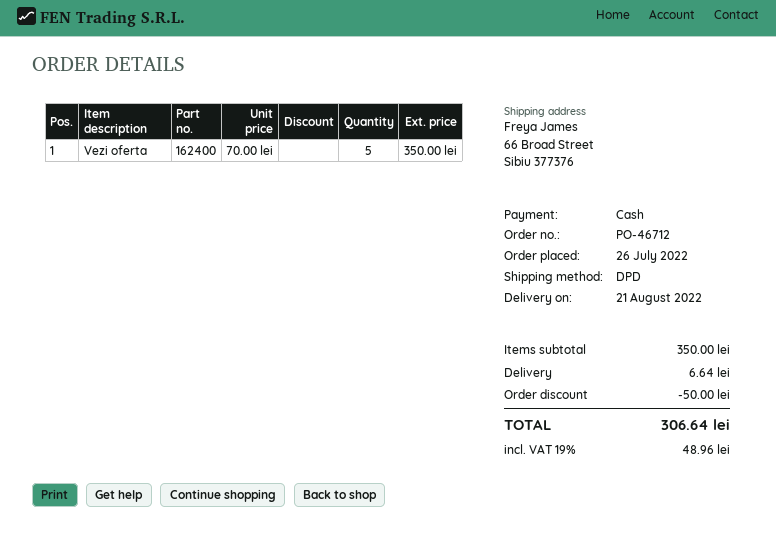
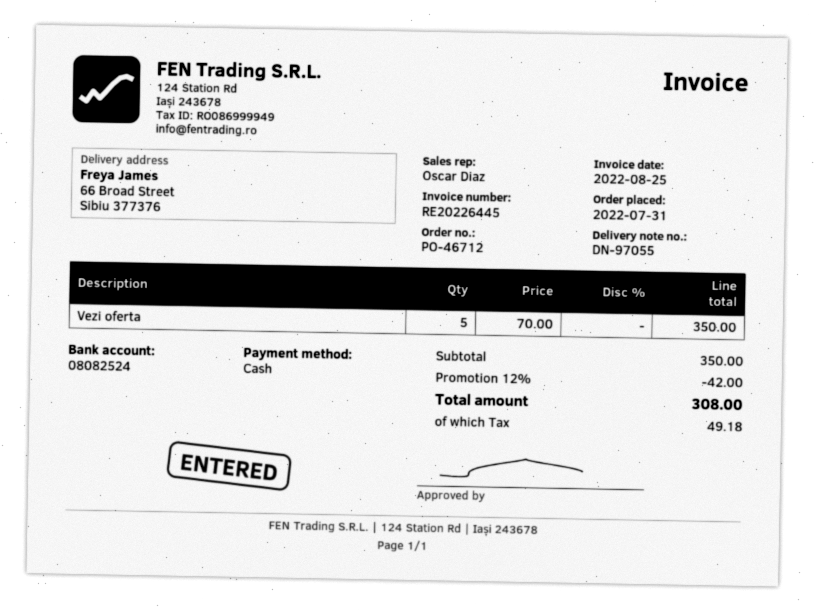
order date: 2022-07-26 -> 2022-07-31
discount: 50.00 -> 42.00
shipping: 6.64 -> none
tax: 48.96 -> 49.18
total: 306.64 -> 308.00

